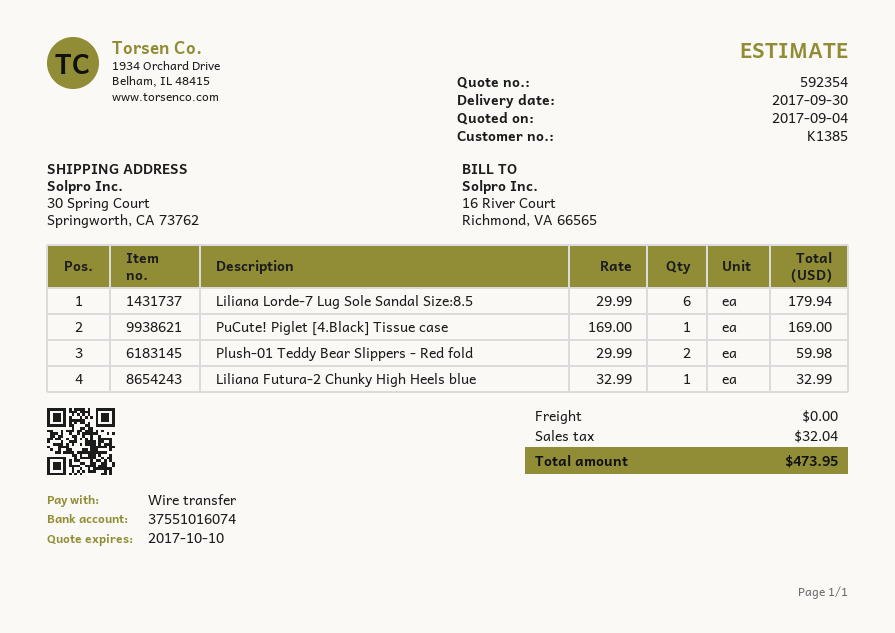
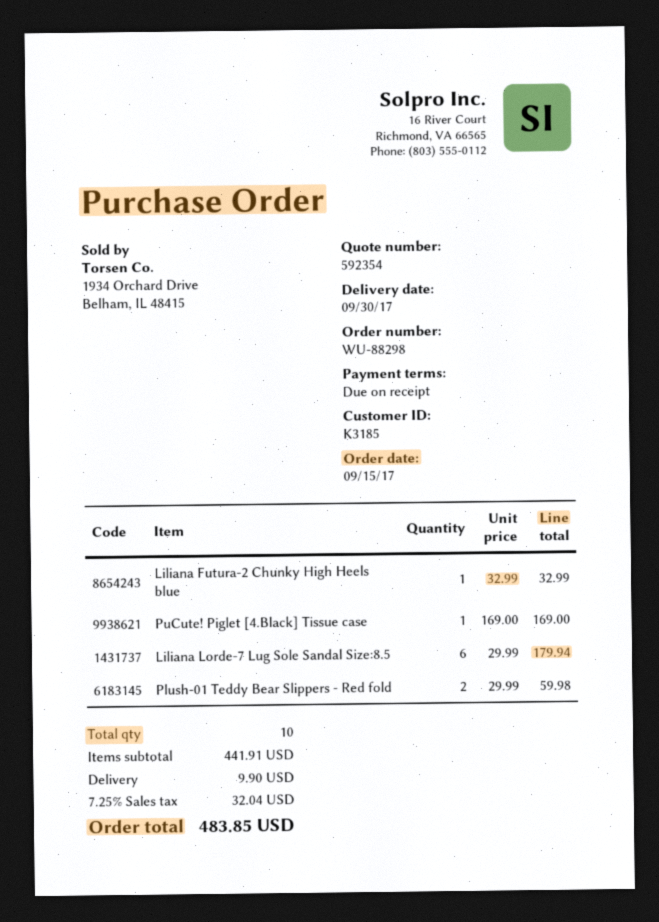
customer number: K1385 -> K3185
shipping: 0.00 -> 9.90
total: 473.95 -> 483.85

